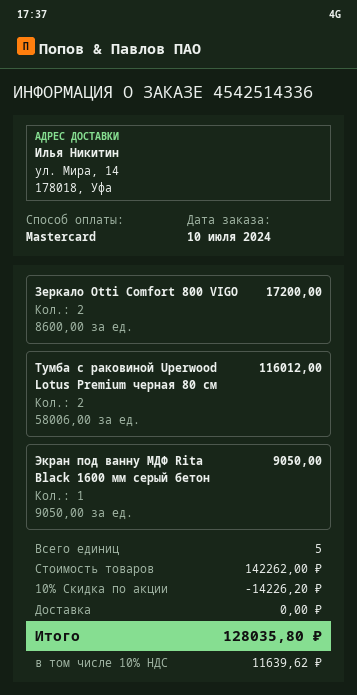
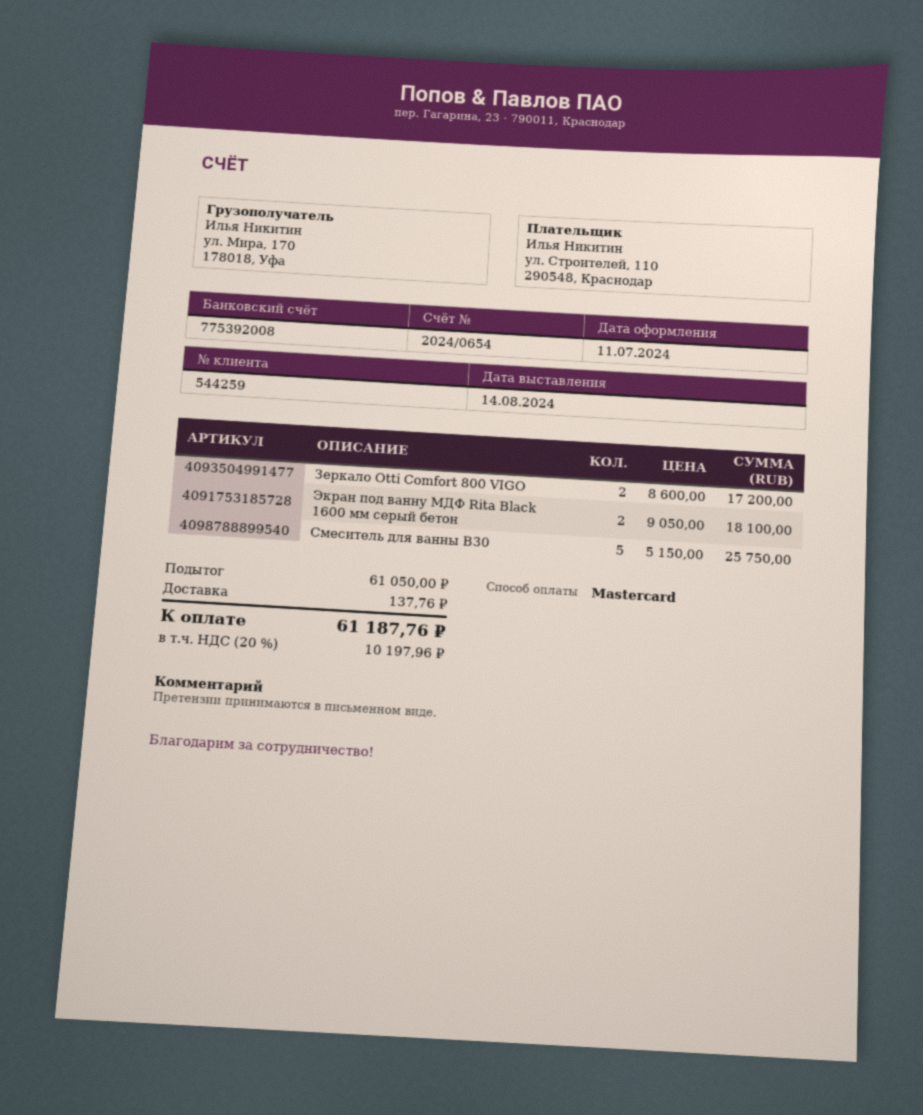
order date: 2024-07-10 -> 2024-07-11
ship to: ул. Мира, 14, 178018, Уфа -> ул. Мира, 170, 178018, Уфа
Тумба с раковиной Uperwood Lotus Premium черная 80 см: 2 x 58006.00 = 116012.00 -> none
Экран под ванну МДФ Rita Black 1600 мм серый бетон: 1 x 9050.00 = 9050.00 -> 2 x 9050.00 = 18100.00
Смеситель для ванны В30: none -> 5 x 5150.00 = 25750.00
subtotal: 142262.00 -> 61050.00
discount: 10% = 14226.20 -> none
shipping: 0.00 -> 137.76
tax: 10% = 11639.62 -> 20% = 10197.96
total: 128035.80 -> 61187.76

